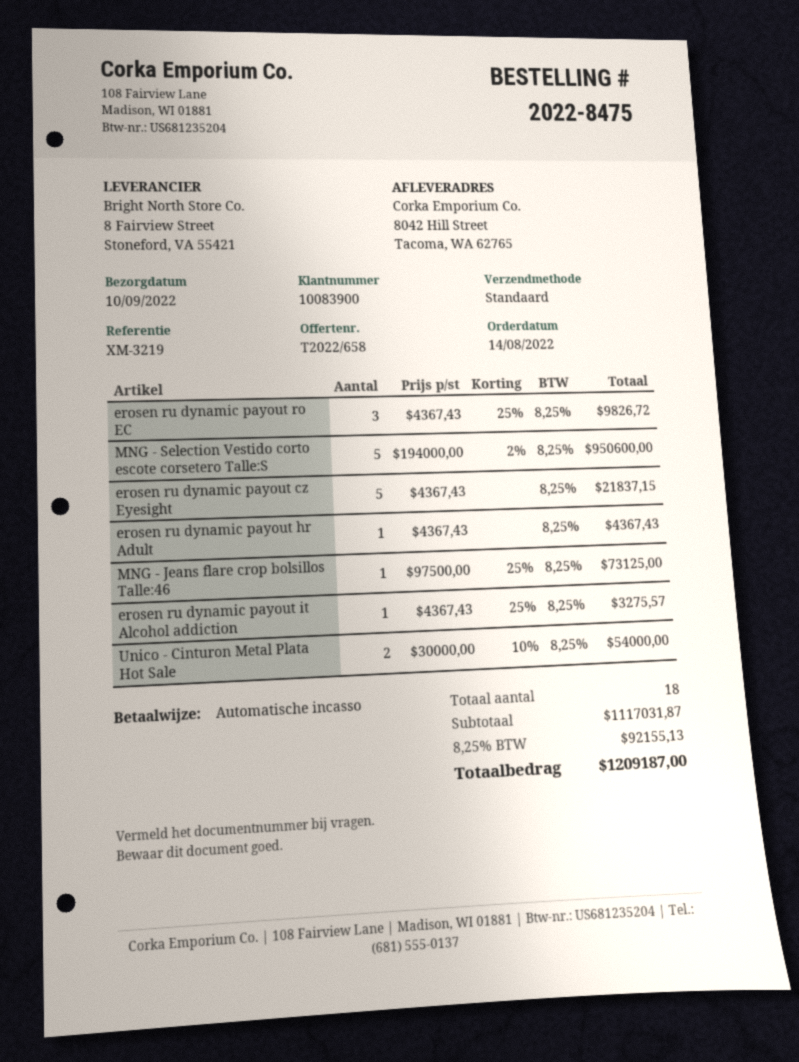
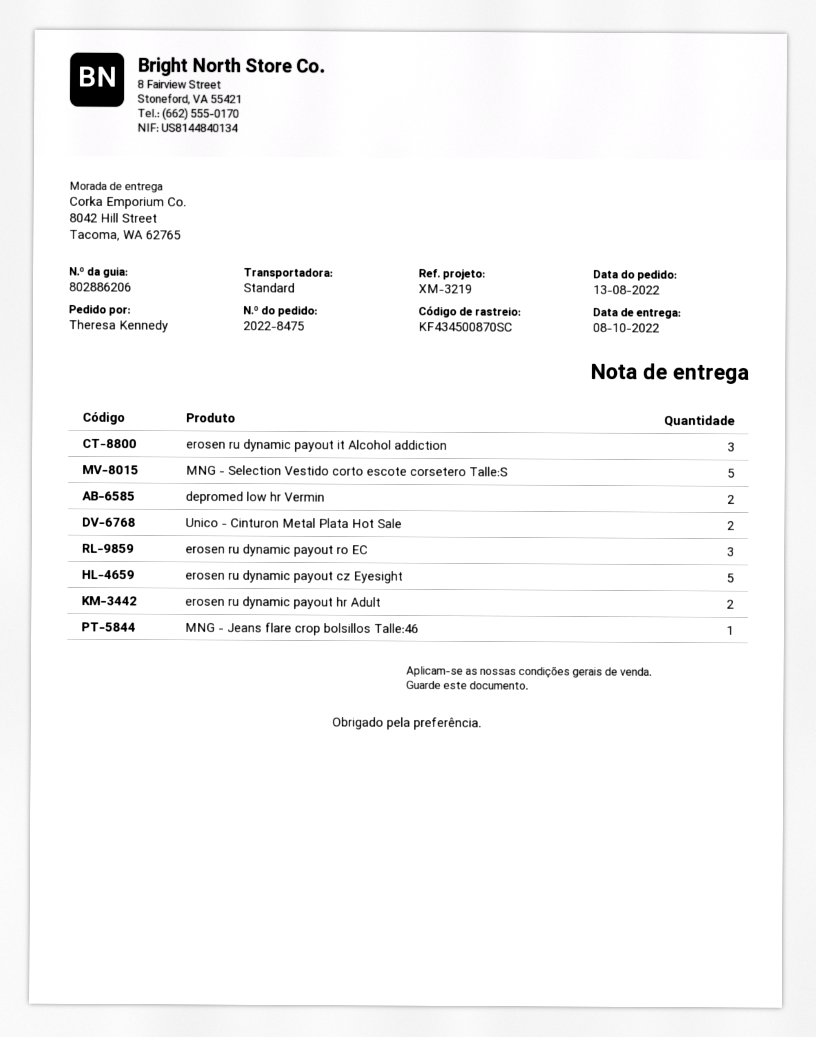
order date: 2022-08-14 -> 2022-08-13
delivery date: 2022-09-10 -> 2022-10-08
erosen ru dynamic payout hr Adult: 1 -> 2
erosen ru dynamic payout it Alcohol addiction: 1 -> 3
depromed low hr Vermin: none -> 2

